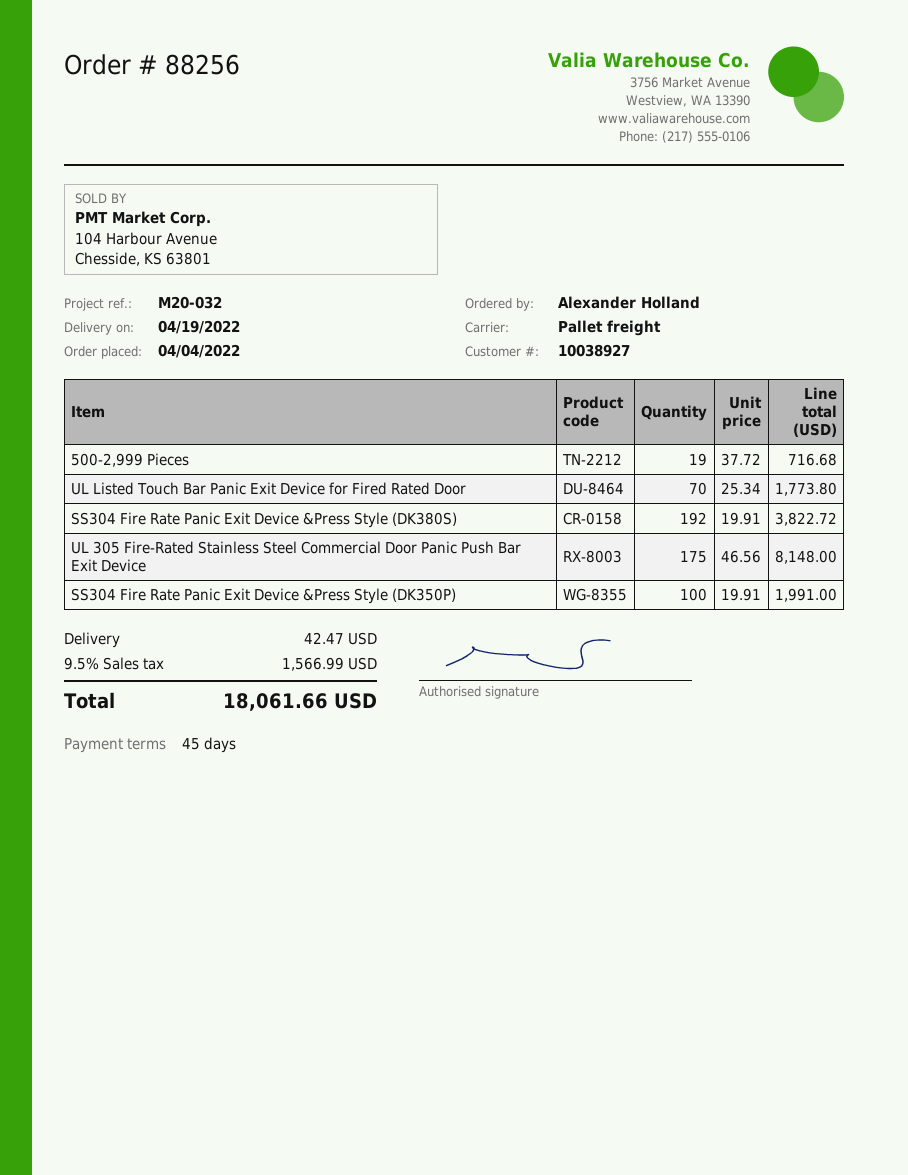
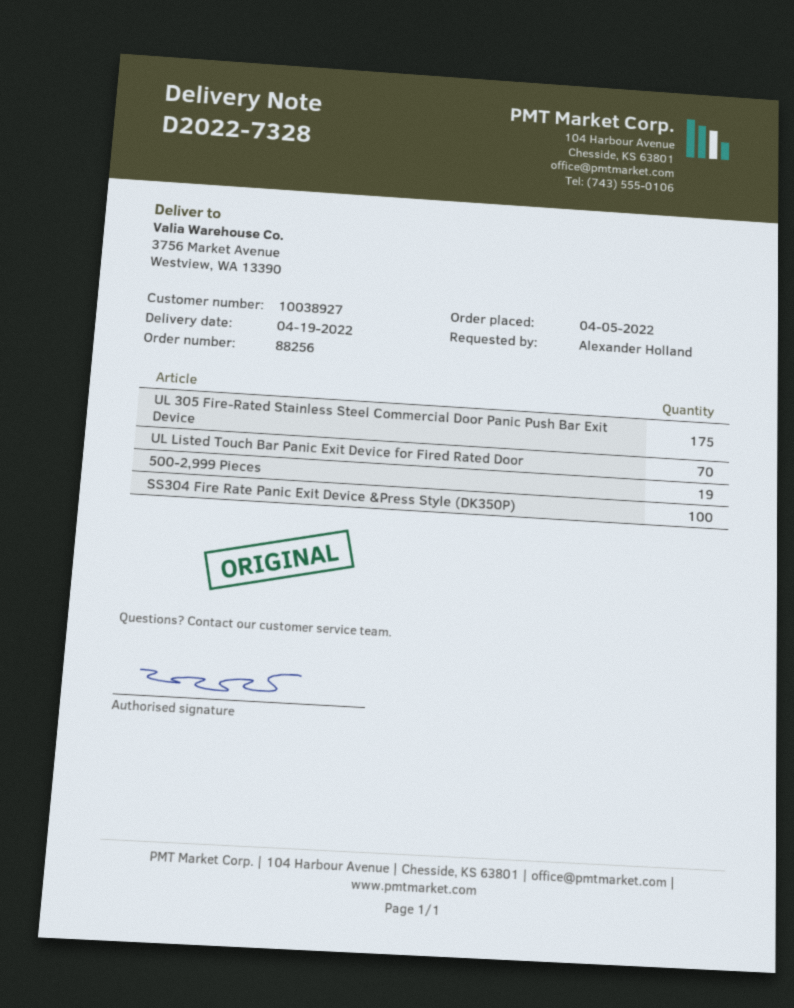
order date: 2022-04-04 -> 2022-04-05
SS304 Fire Rate Panic Exit Device &Press Style (DK380S): 192 -> none

